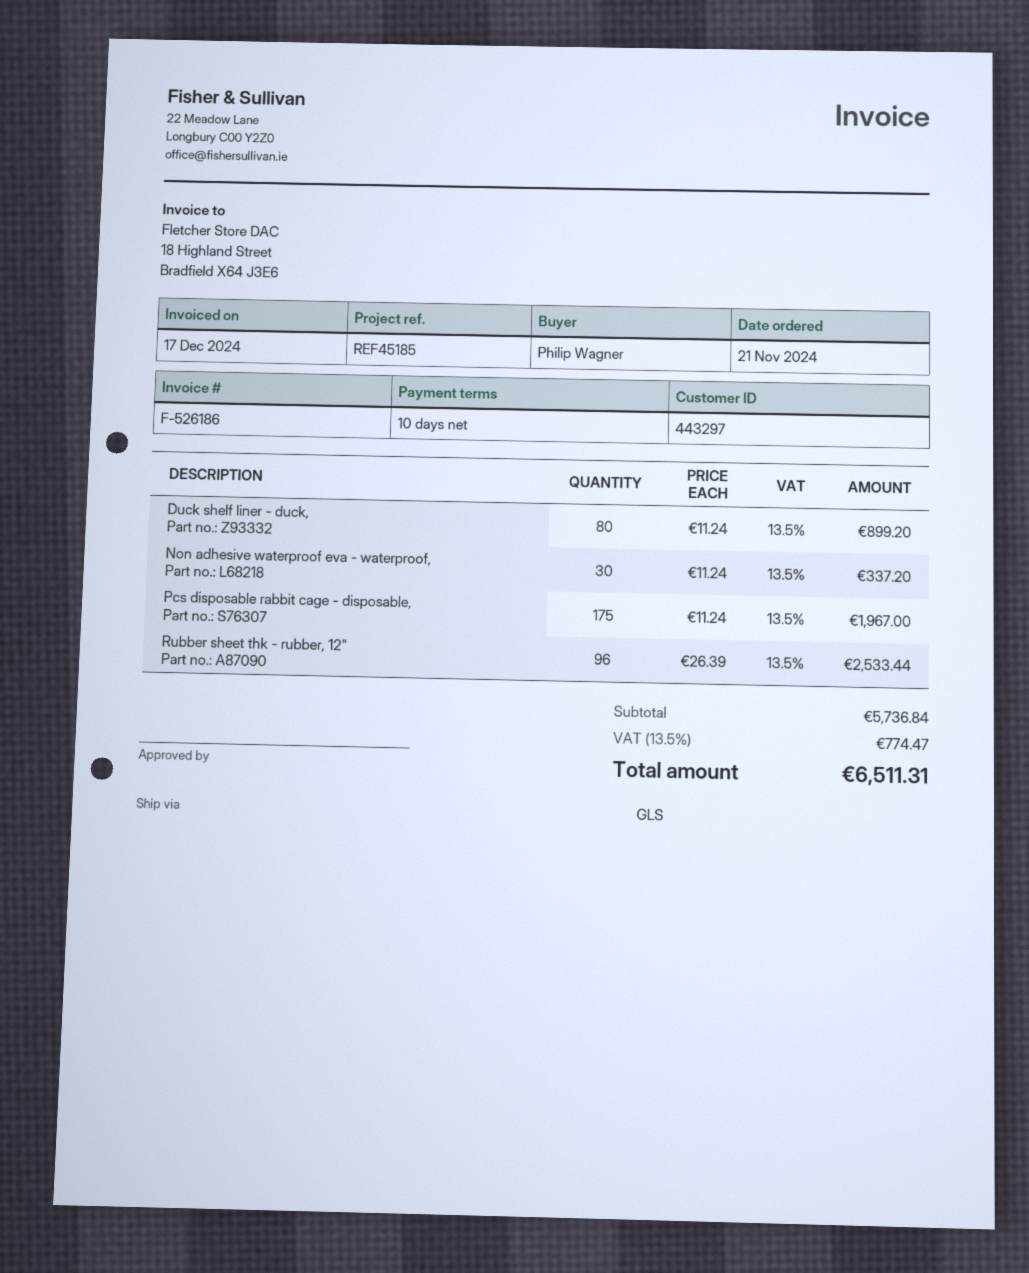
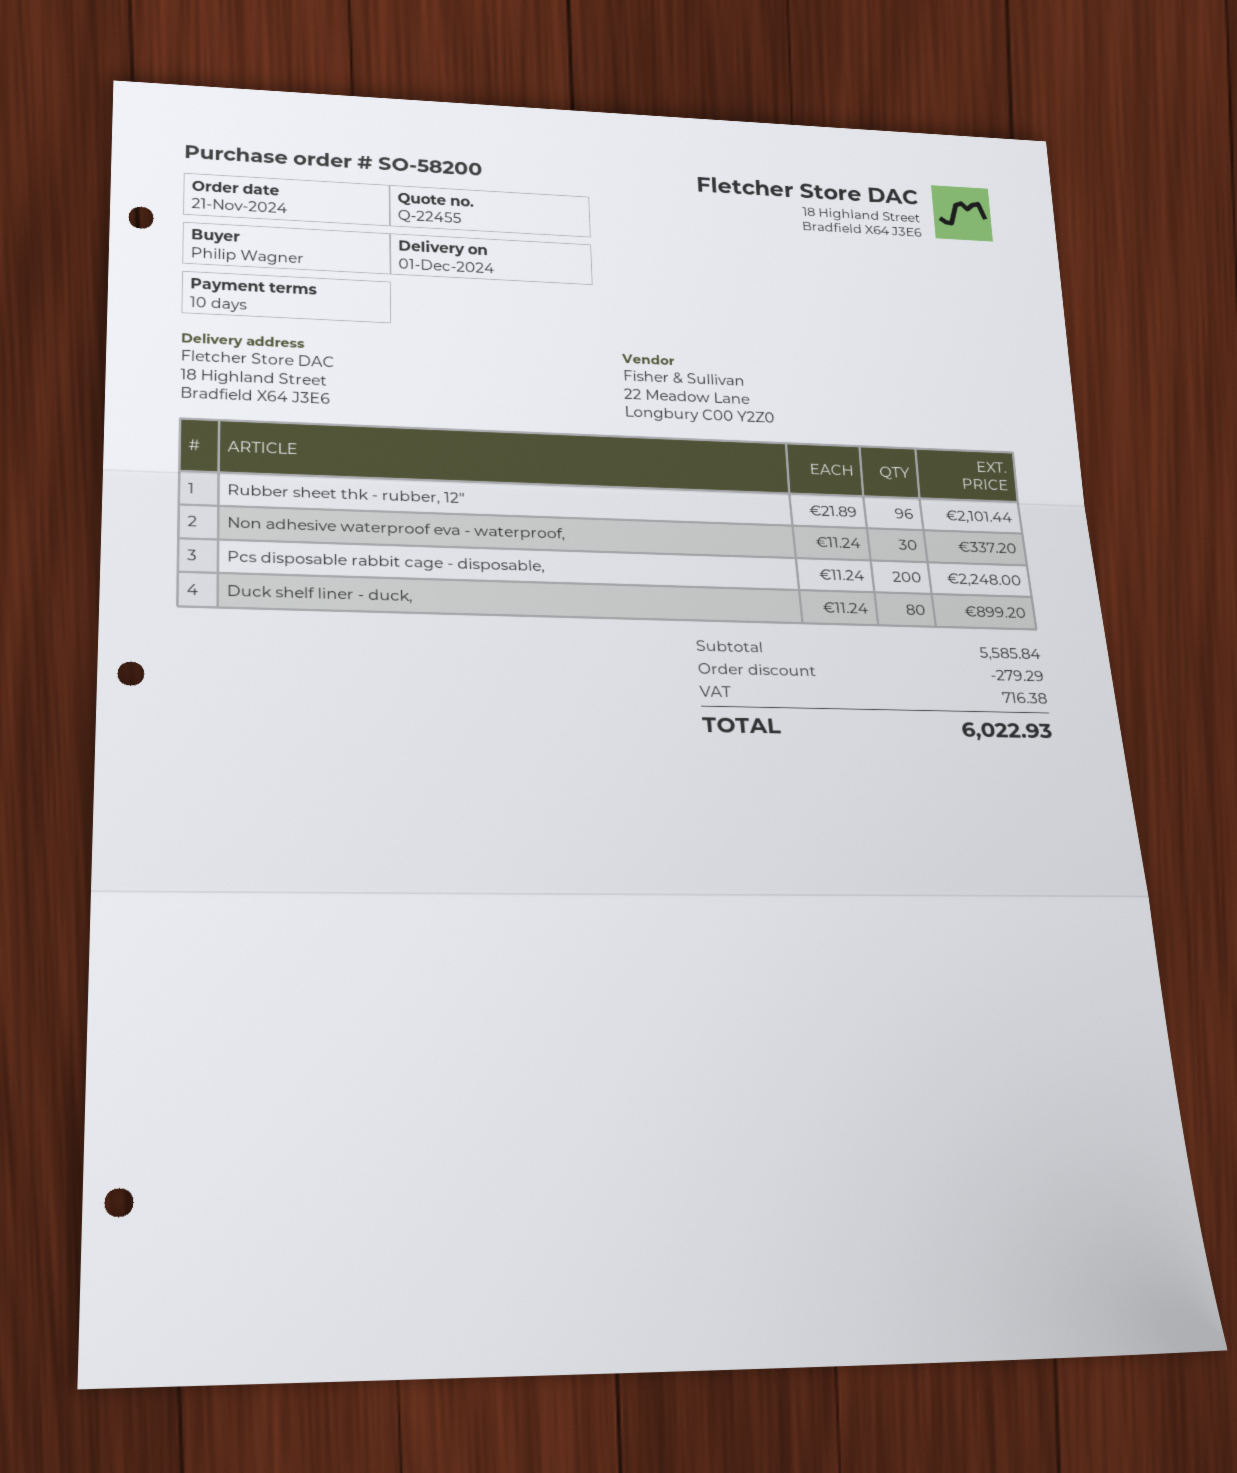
Pcs disposable rabbit cage - disposable,: 175 x 11.24 = 1967.00 -> 200 x 11.24 = 2248.00
Rubber sheet thk - rubber, 12": 96 x 26.39 = 2533.44 -> 96 x 21.89 = 2101.44
subtotal: 5736.84 -> 5585.84
discount: none -> 279.29
tax: 774.47 -> 716.38
total: 6511.31 -> 6022.93

